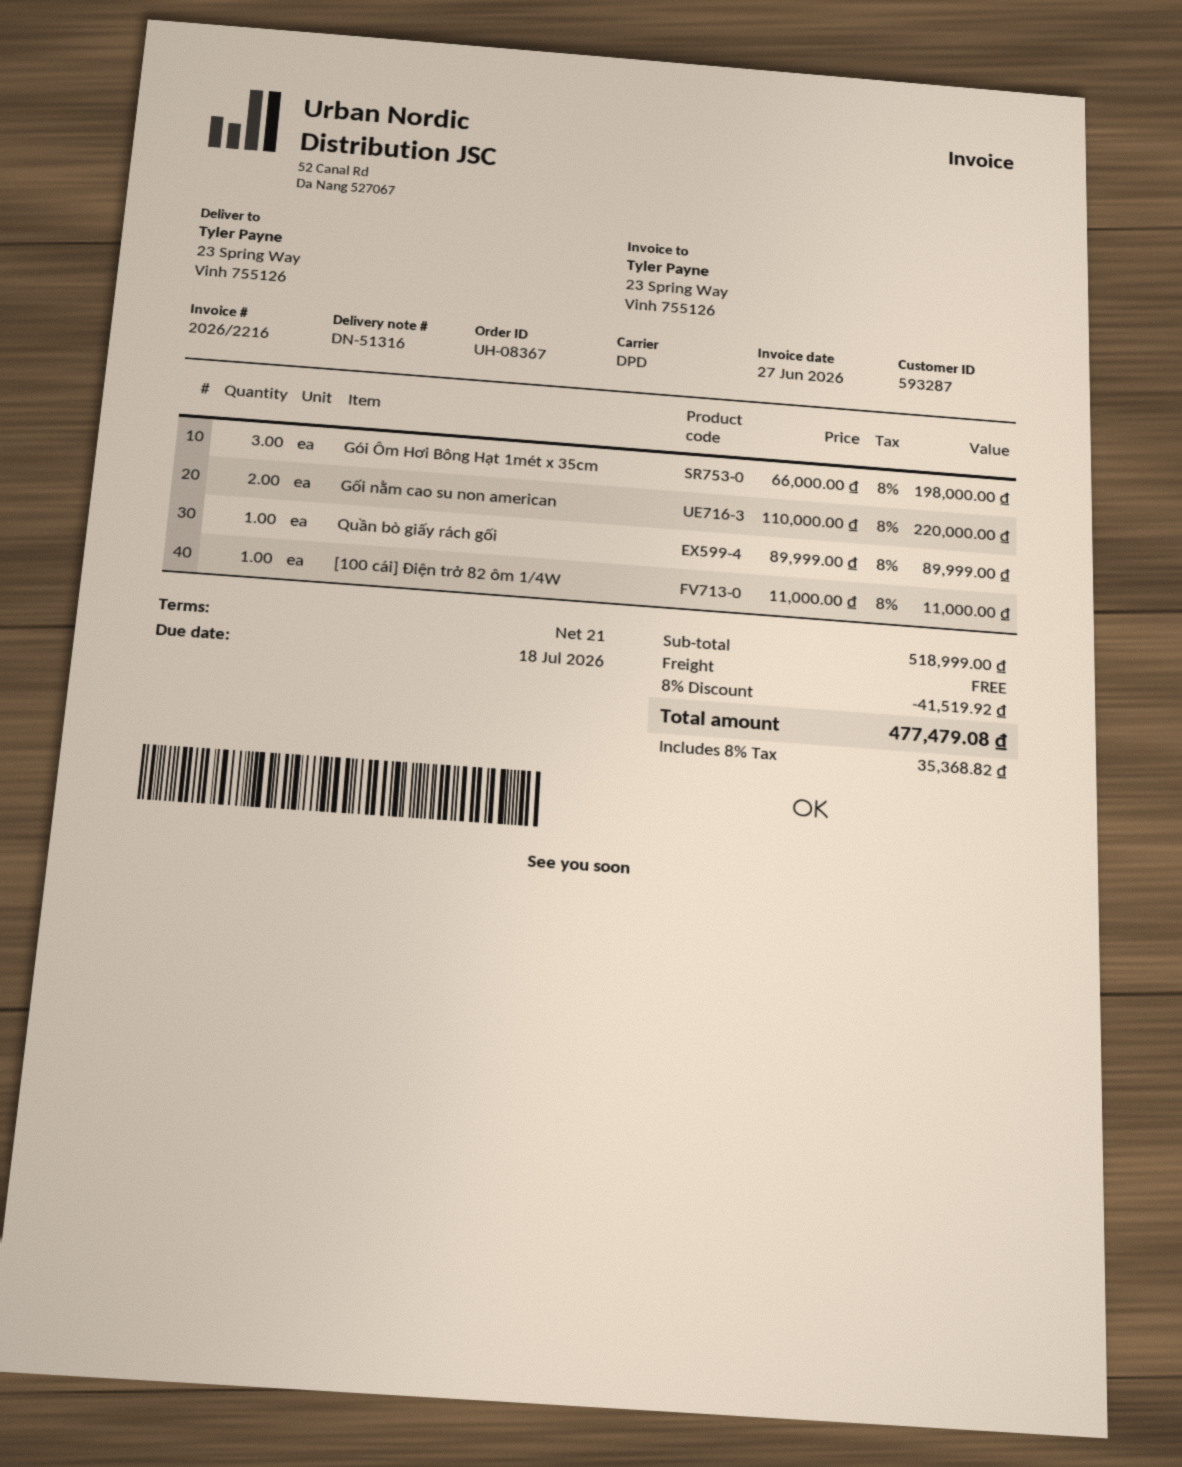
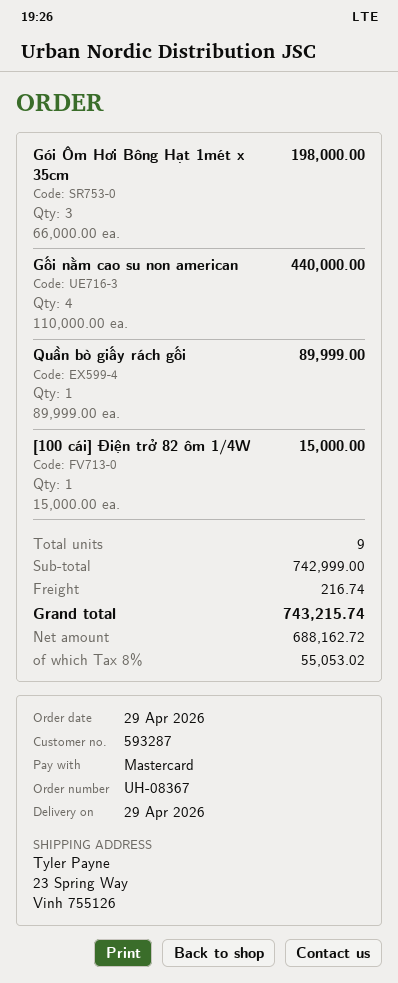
Gối nằm cao su non american: 2 x 110000.00 = 220000.00 -> 4 x 110000.00 = 440000.00
[100 cái] Điện trở 82 ôm 1/4W: 1 x 11000.00 = 11000.00 -> 1 x 15000.00 = 15000.00
subtotal: 518999.00 -> 742999.00
discount: 8% = 41519.92 -> none
shipping: 0.00 -> 216.74
tax: 8% = 35368.82 -> 8% = 55053.02
total: 477479.08 -> 743215.74

